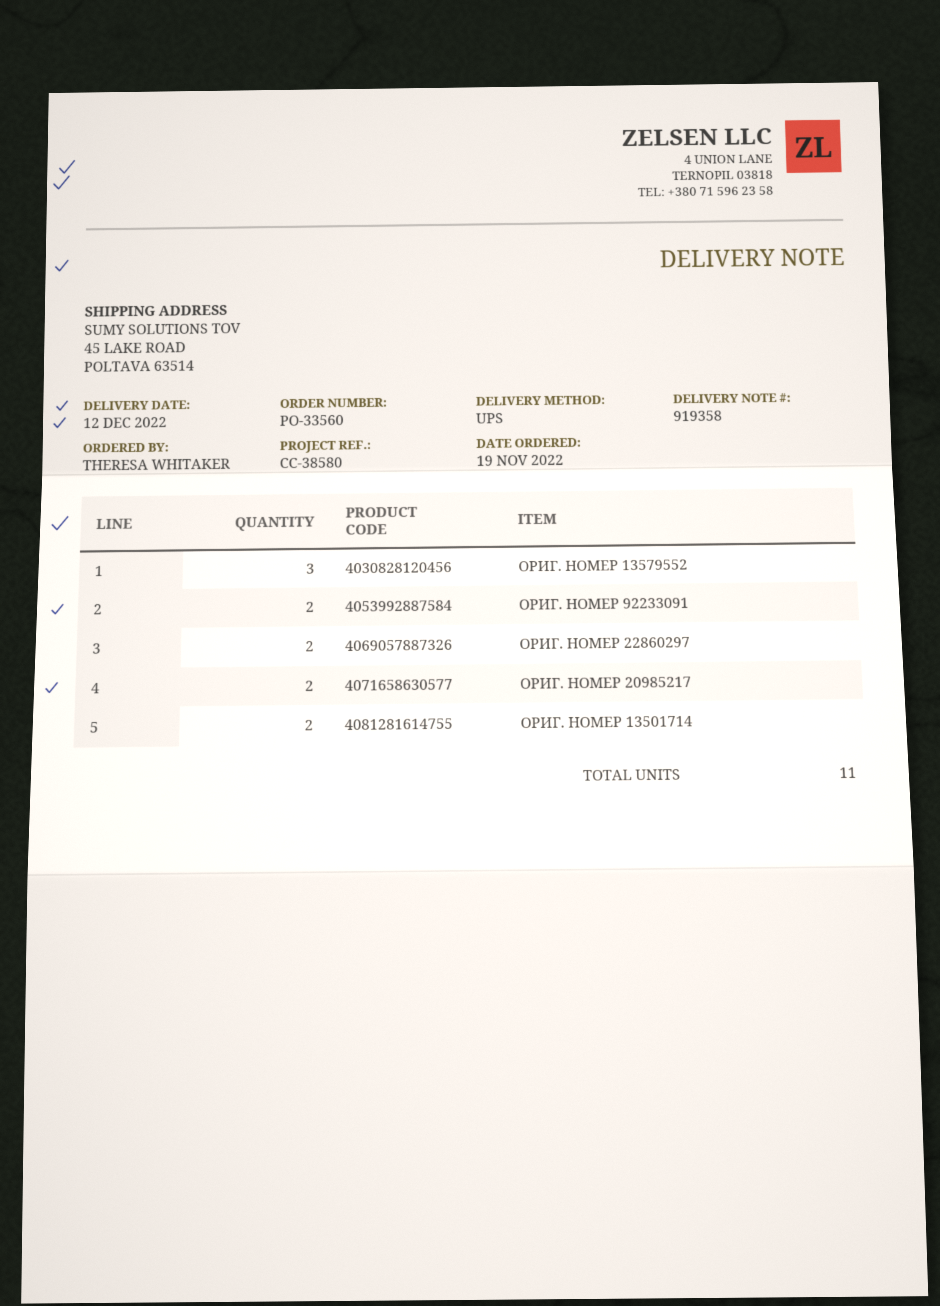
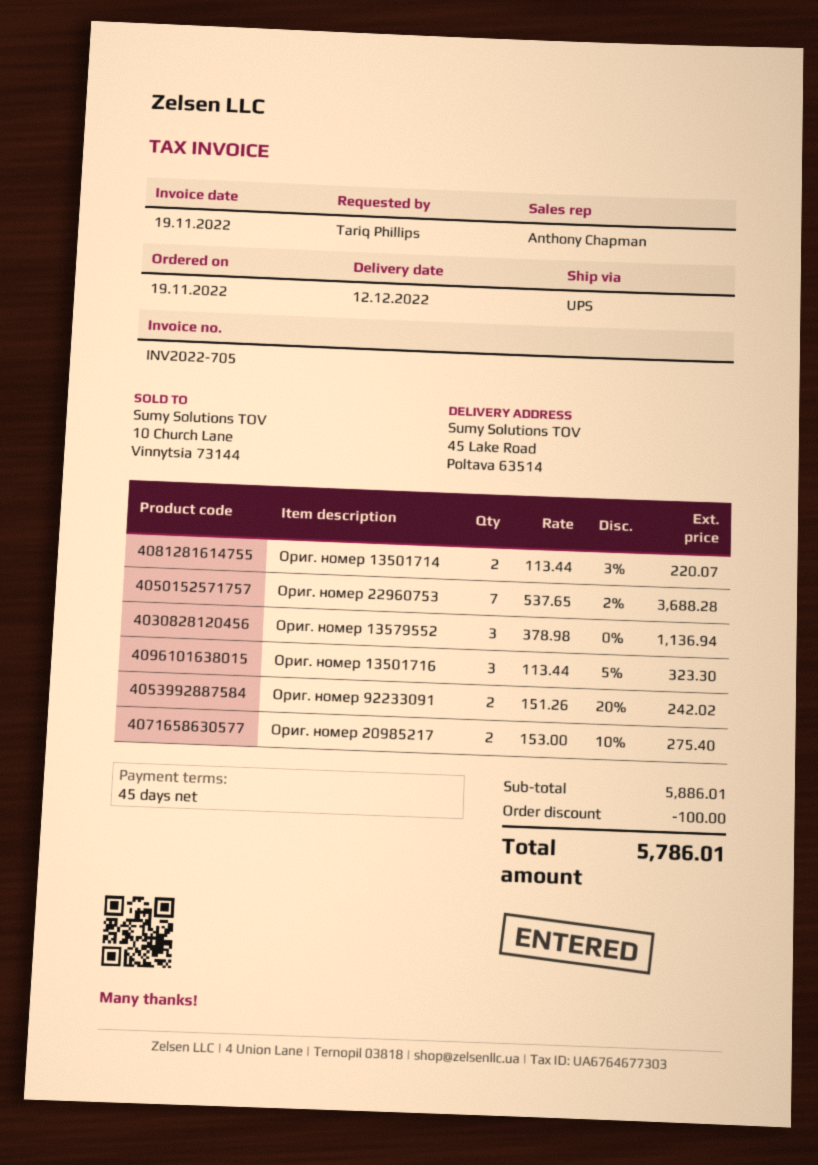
ordered by: THERESA WHITAKER -> Tariq Phillips
ОРИГ. НОМЕР 22860297: 2 -> none
Ориг. номер 22960753: none -> 7
Ориг. номер 13501716: none -> 3

